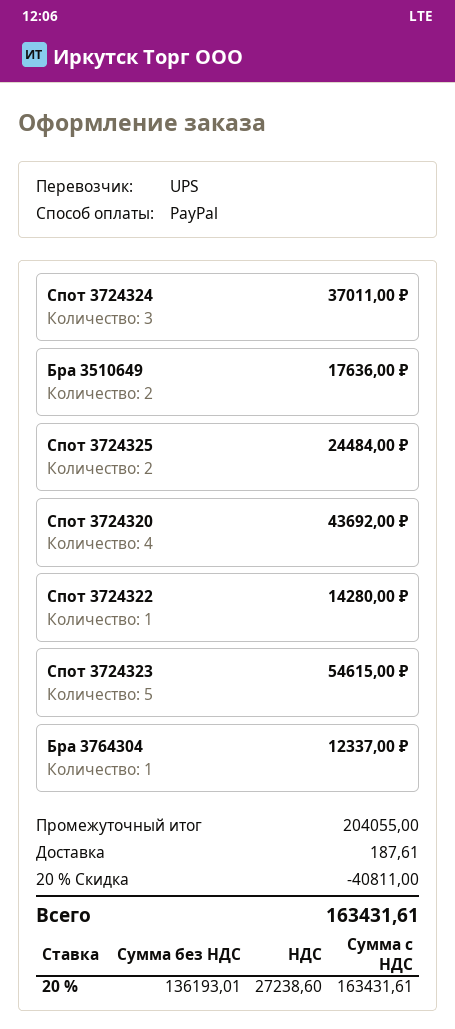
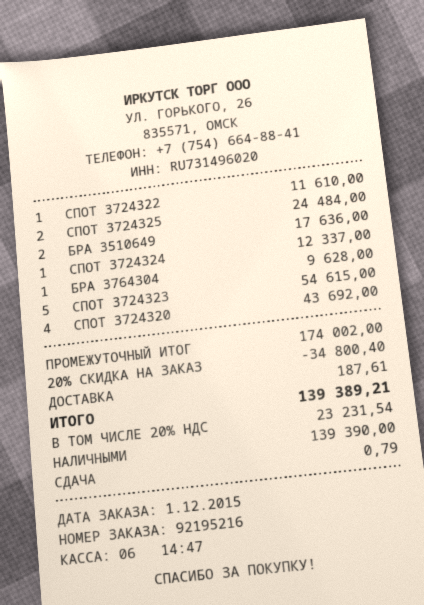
payment method: PayPal -> cash
Спот 3724324: 3 for 37011.00 -> 1 for 12337.00
Спот 3724322: 1 for 14280.00 -> 1 for 11610.00
Бра 3764304: 1 for 12337.00 -> 1 for 9628.00
subtotal: 204055.00 -> 174002.00
discount: 20% = 40811.00 -> 20% = 34800.40
tax: 20% = 27238.60 -> 20% = 23231.54
total: 163431.61 -> 139389.21

